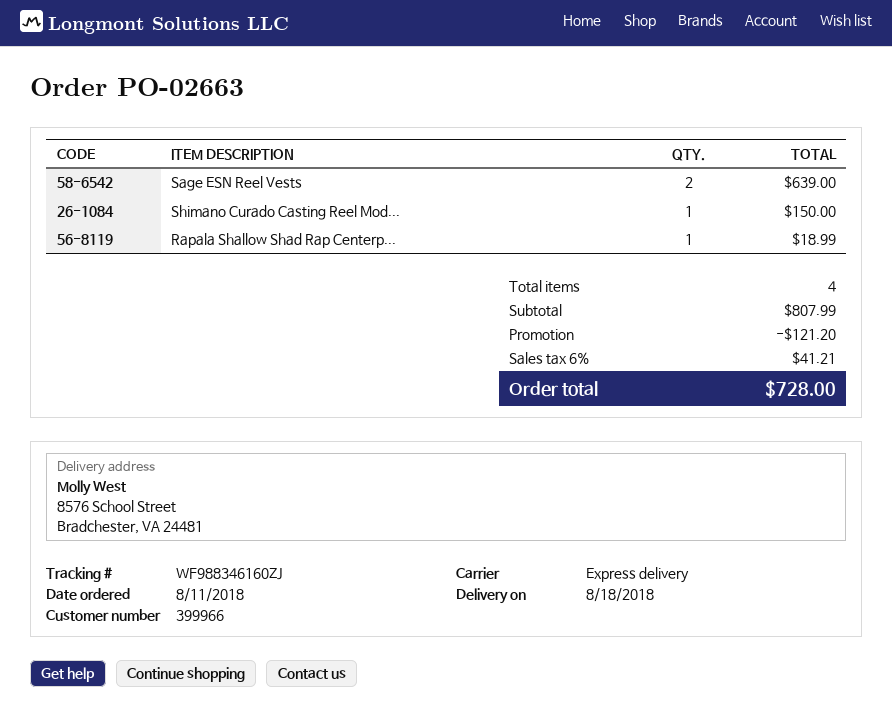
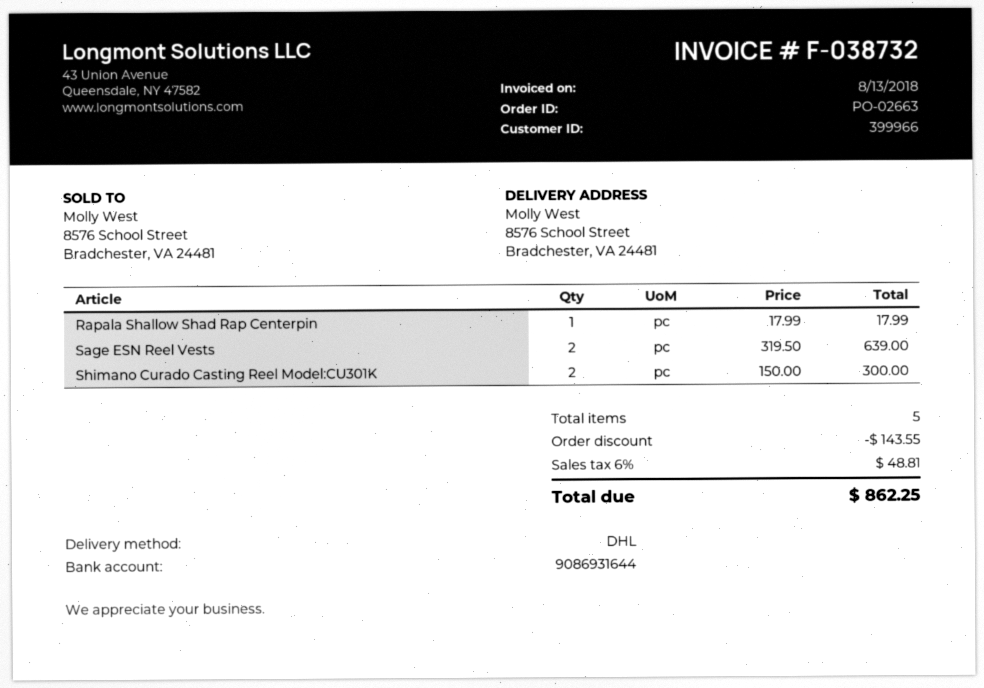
shipping method: express -> DHL
Shimano Curado Casting Reel Mod...: 1 for 150.00 -> 2 for 300.00
Rapala Shallow Shad Rap Centerp...: 1 for 18.99 -> 1 for 17.99
total quantity: 4 -> 5
discount: 121.20 -> 143.55
tax: 6% = 41.21 -> 6% = 48.81
total: 728.00 -> 862.25

